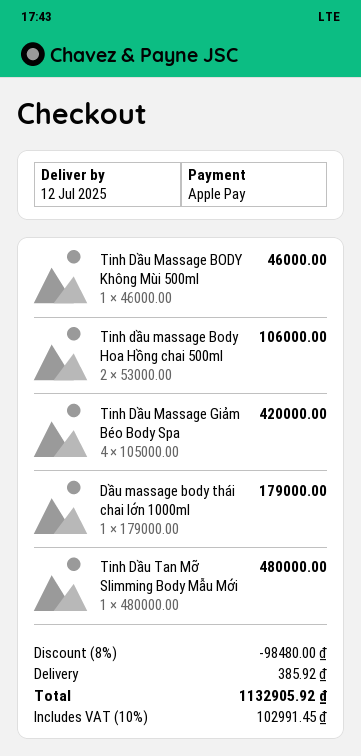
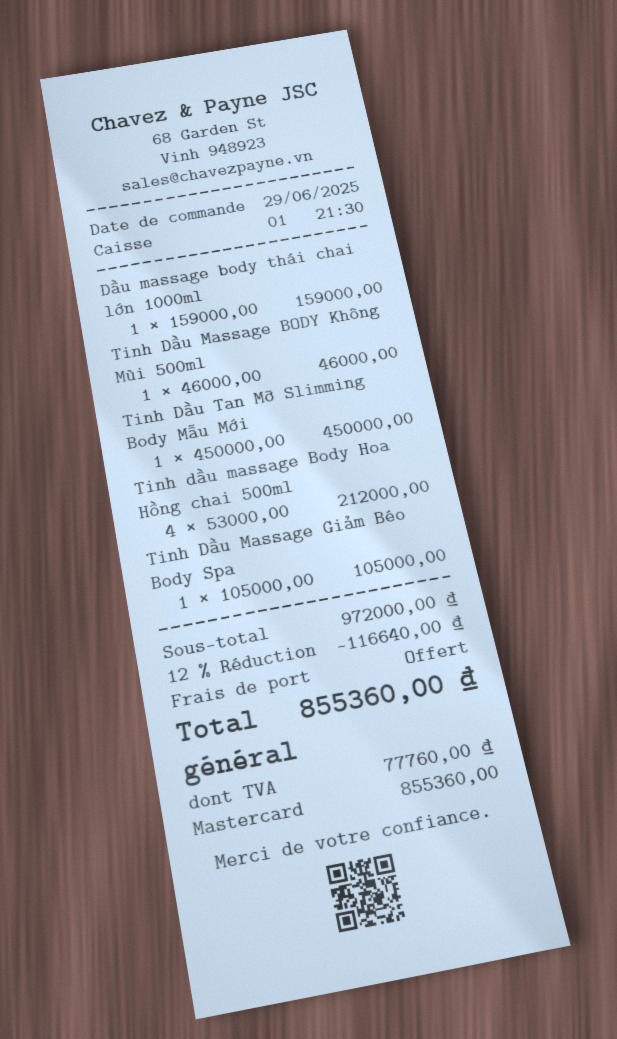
payment method: Apple Pay -> Mastercard
Tinh dầu massage Body Hoa Hồng chai 500ml: 2 x 53000.00 = 106000.00 -> 4 x 53000.00 = 212000.00
Tinh Dầu Massage Giảm Béo Body Spa: 4 x 105000.00 = 420000.00 -> 1 x 105000.00 = 105000.00
Dầu massage body thái chai lớn 1000ml: 1 x 179000.00 = 179000.00 -> 1 x 159000.00 = 159000.00
Tinh Dầu Tan Mỡ Slimming Body Mẫu Mới: 1 x 480000.00 = 480000.00 -> 1 x 450000.00 = 450000.00
discount: 8% = 98480.00 -> 12% = 116640.00
shipping: 385.92 -> 0.00
tax: 102991.45 -> 77760.00
total: 1132905.92 -> 855360.00

